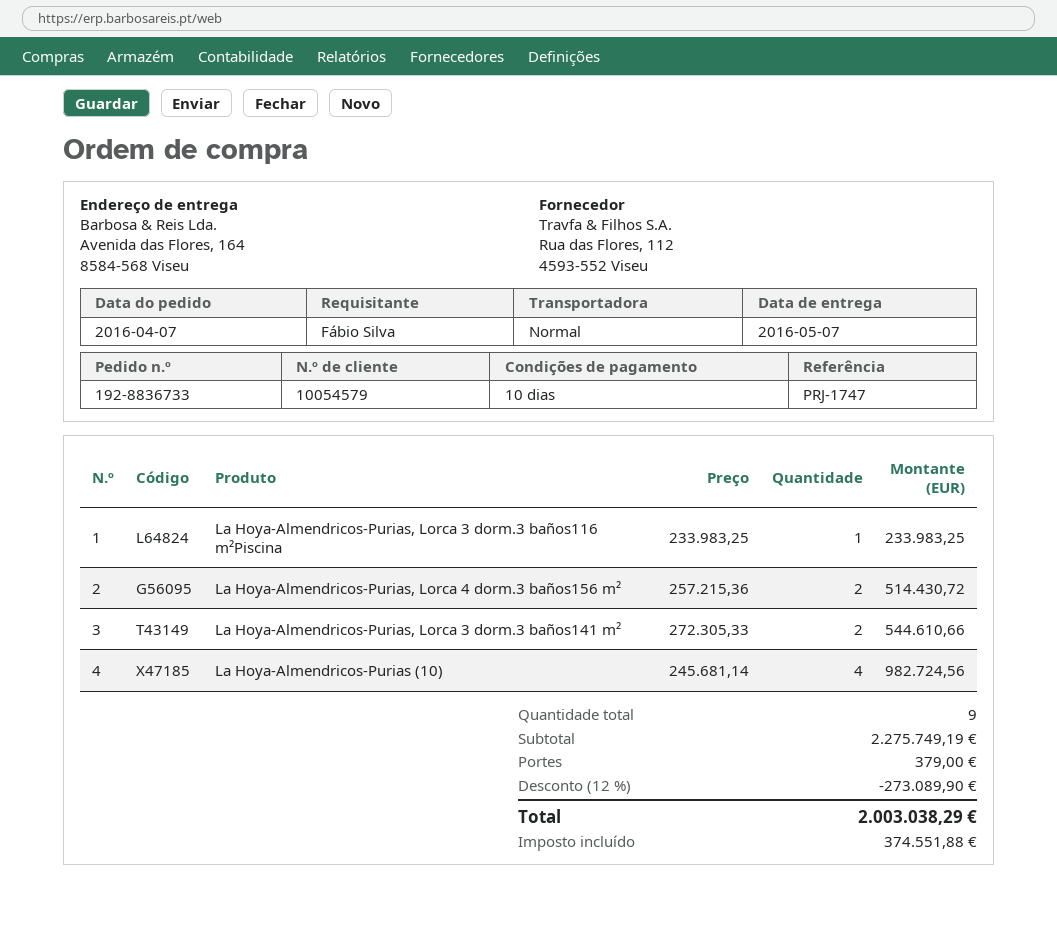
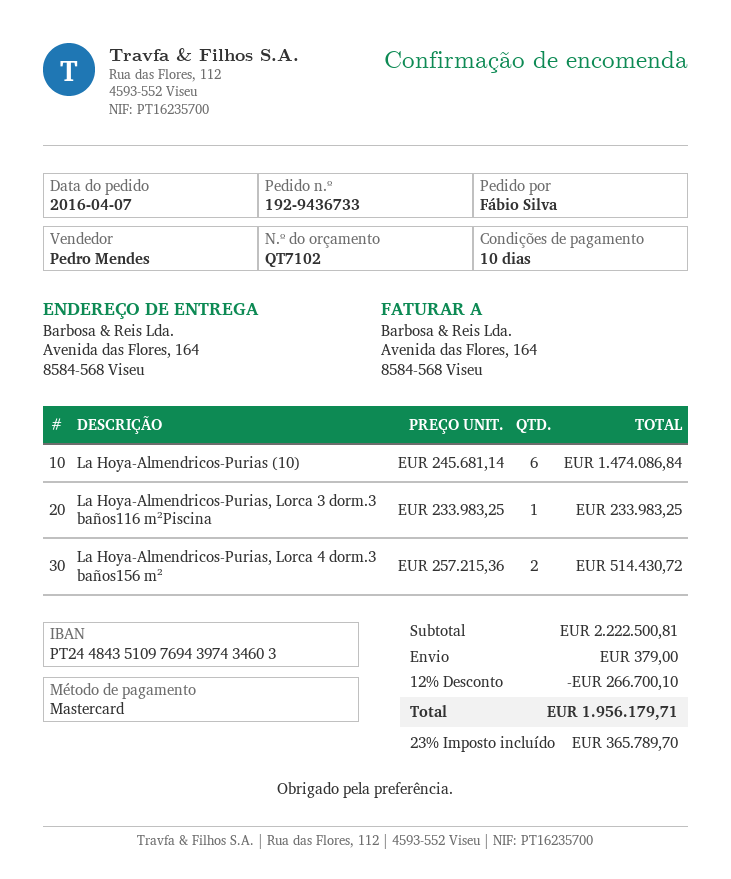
order number: 192-8836733 -> 192-9436733
La Hoya-Almendricos-Purias, Lorca 3 dorm.3 baños141 m²: 2 x 272305.33 = 544610.66 -> none
La Hoya-Almendricos-Purias (10): 4 x 245681.14 = 982724.56 -> 6 x 245681.14 = 1474086.84
subtotal: 2275749.19 -> 2222500.81
discount: 12% = 273089.90 -> 12% = 266700.10
tax: 374551.88 -> 365789.70
total: 2003038.29 -> 1956179.71

